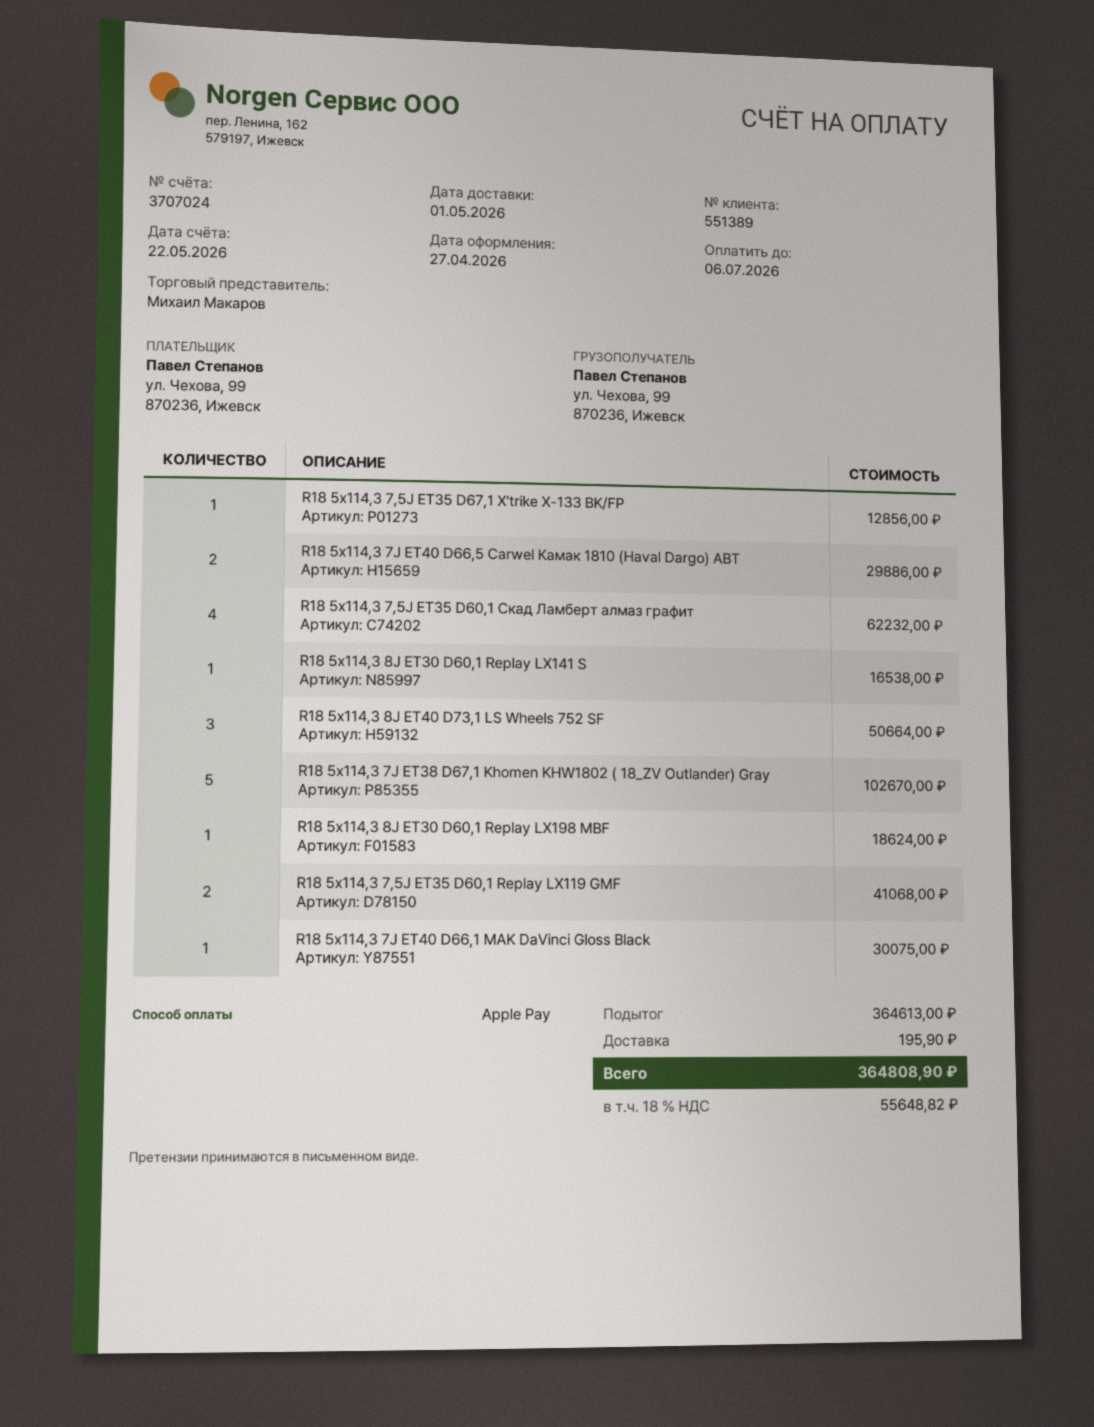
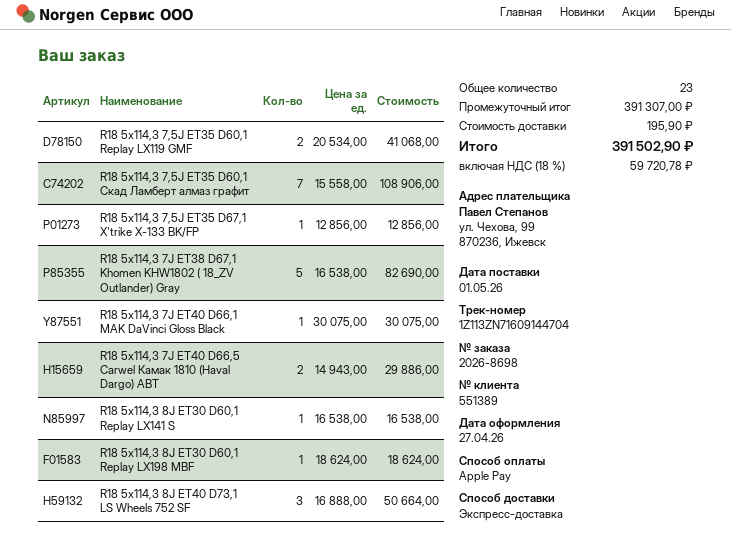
R18 5x114,3 7,5J ET35 D60,1 Скад Ламберт алмаз графит: 4 for 62232.00 -> 7 for 108906.00
R18 5x114,3 7J ET38 D67,1 Khomen KHW1802 ( 18_ZV Outlander) Gray: 5 for 102670.00 -> 5 for 82690.00
subtotal: 364613.00 -> 391307.00
tax: 18% = 55648.82 -> 18% = 59720.78
total: 364808.90 -> 391502.90

